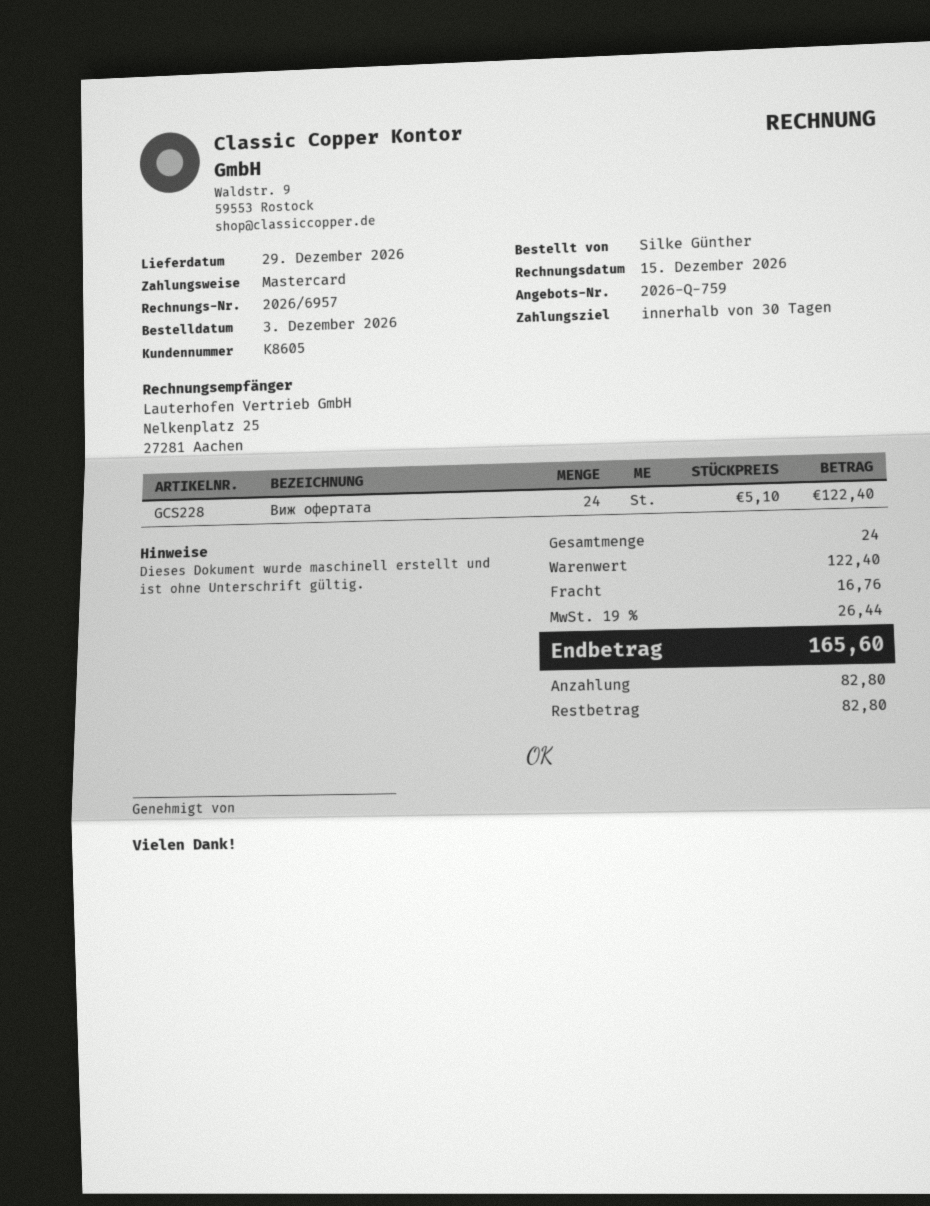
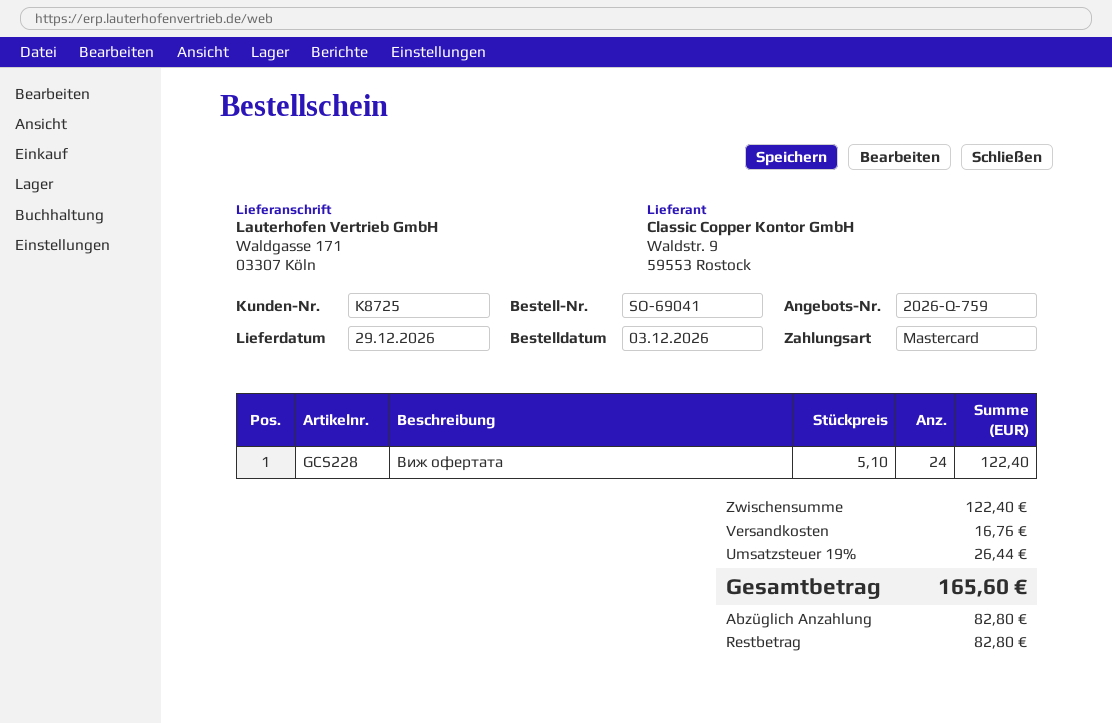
customer number: K8605 -> K8725

